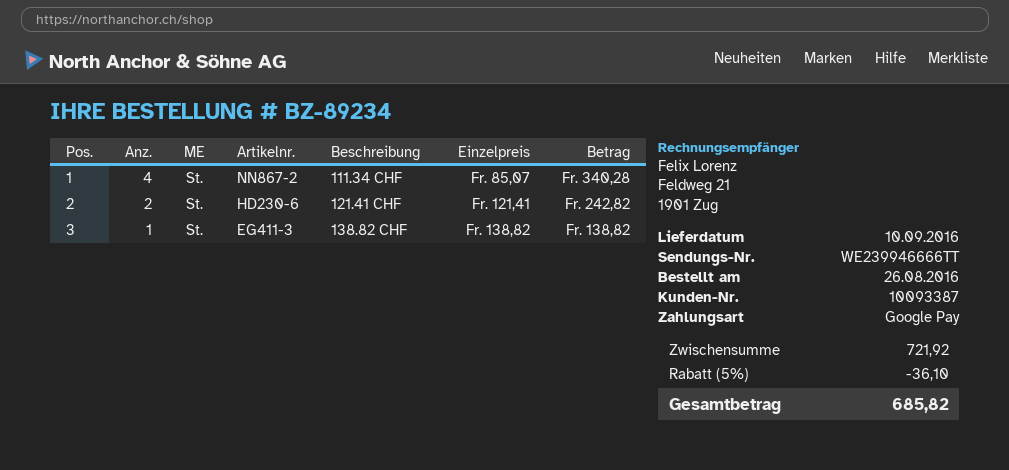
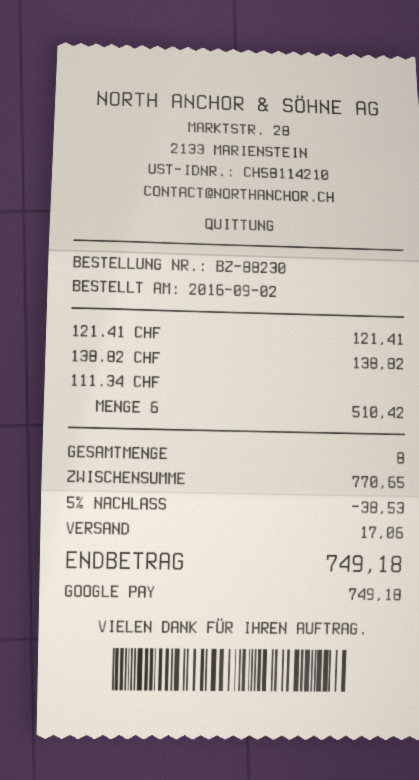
order number: BZ-89234 -> BZ-88230
order date: 2016-08-26 -> 2016-09-02
111.34 CHF: 4 for 340.28 -> 6 for 510.42
121.41 CHF: 2 for 242.82 -> 1 for 121.41
subtotal: 721.92 -> 770.65
discount: 5% = 36.10 -> 5% = 38.53
shipping: none -> 17.06
total: 685.82 -> 749.18

